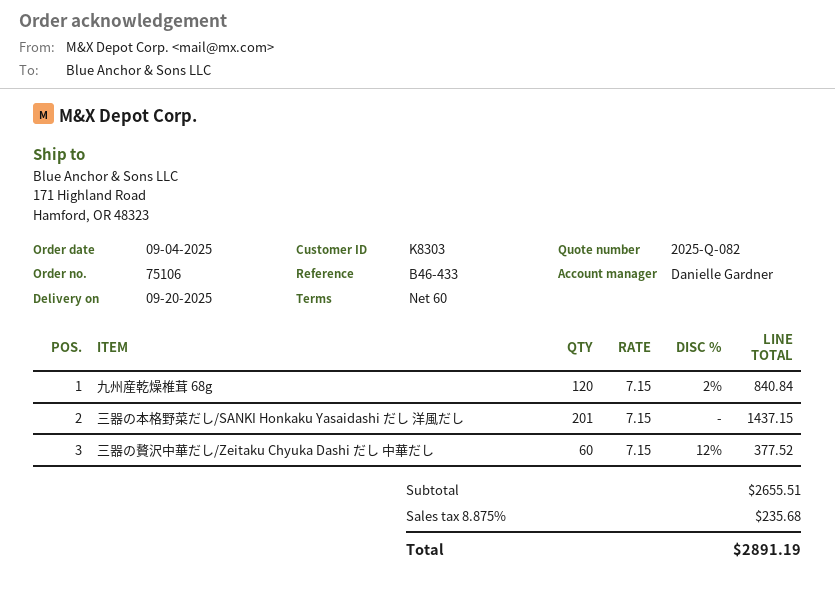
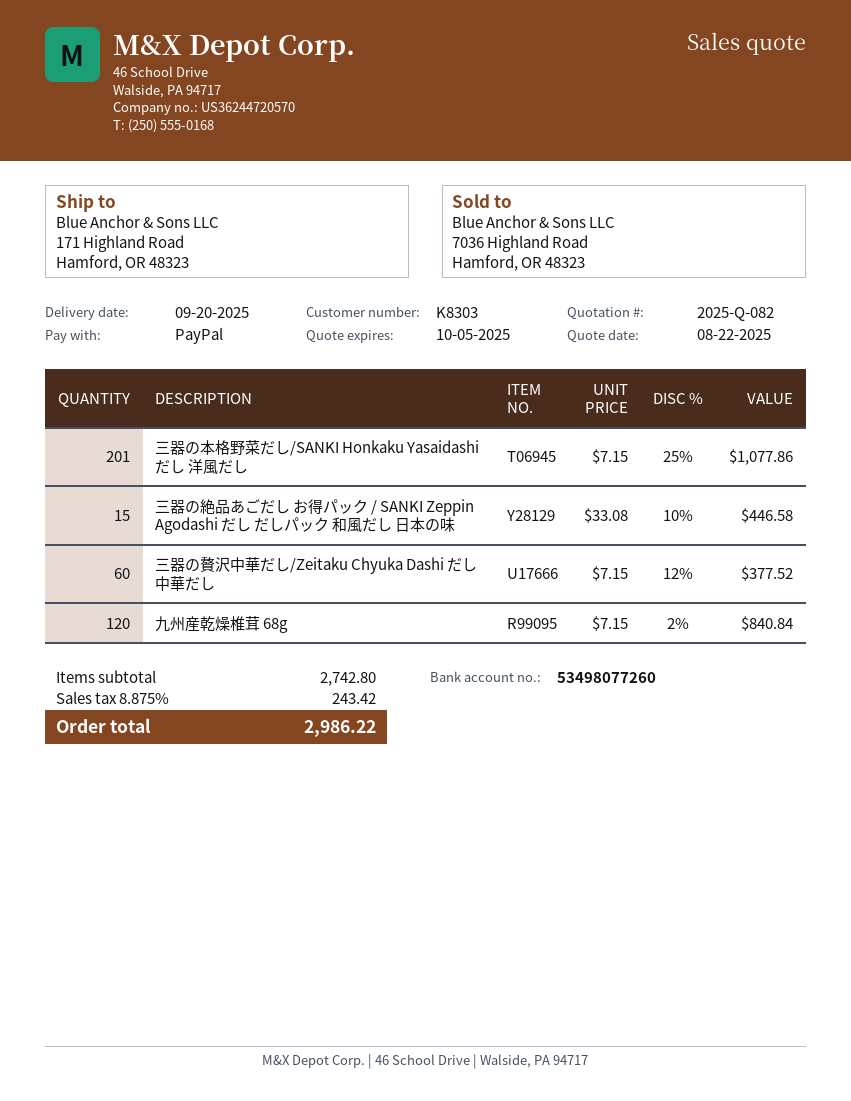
三器の本格野菜だし/SANKI Honkaku Yasaidashi だし 洋風だし: 201 x 7.15 = 1437.15 -> 201 x 7.15 - 25% = 1077.86
三器の絶品あごだし お得パック / SANKI Zeppin Agodashi だし だしパック 和風だし 日本の味: none -> 15 x 33.08 - 10% = 446.58
subtotal: 2655.51 -> 2742.80
tax: 8.875% = 235.68 -> 8.875% = 243.42
total: 2891.19 -> 2986.22

